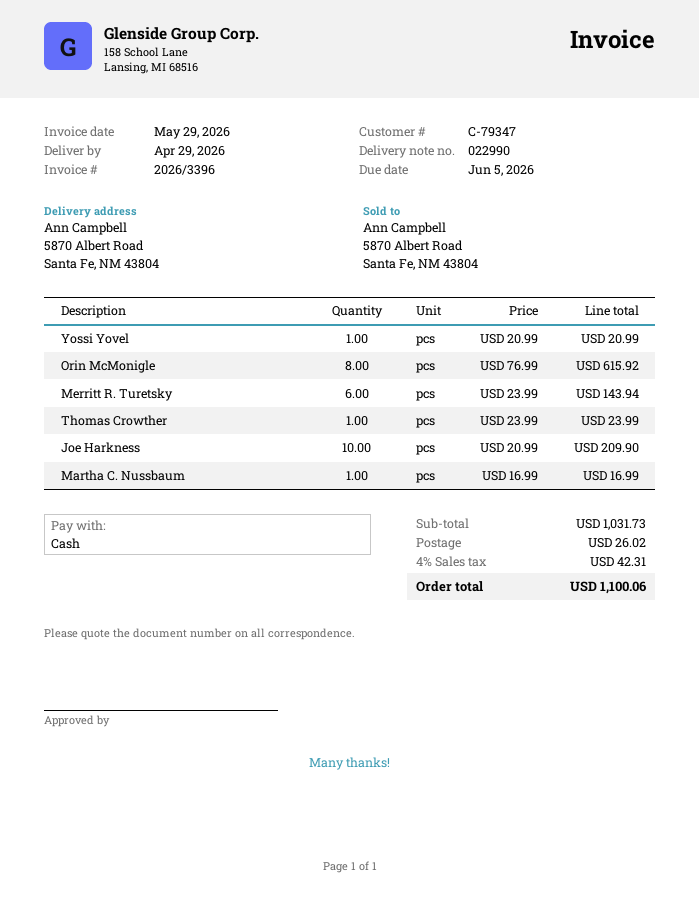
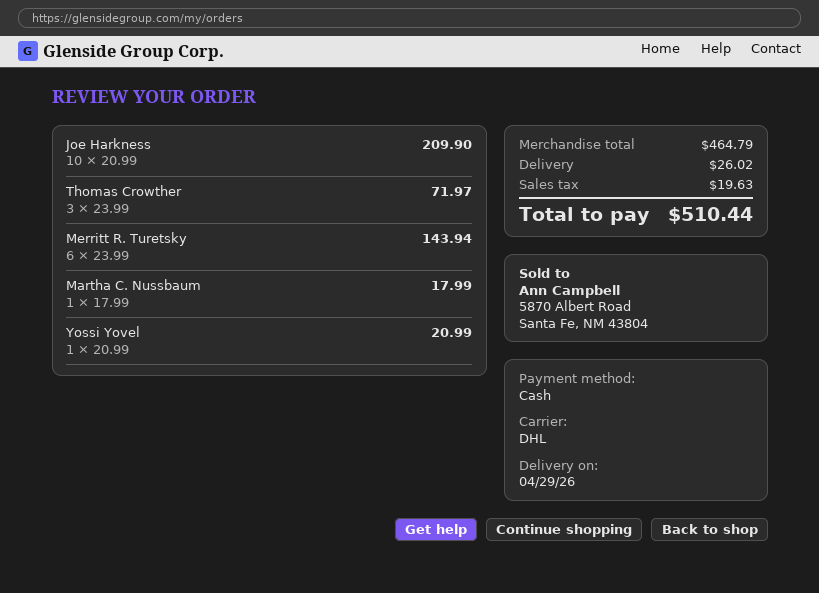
Orin McMonigle: 8 x 76.99 = 615.92 -> none
Thomas Crowther: 1 x 23.99 = 23.99 -> 3 x 23.99 = 71.97
Martha C. Nussbaum: 1 x 16.99 = 16.99 -> 1 x 17.99 = 17.99
subtotal: 1031.73 -> 464.79
tax: 42.31 -> 19.63
total: 1100.06 -> 510.44

